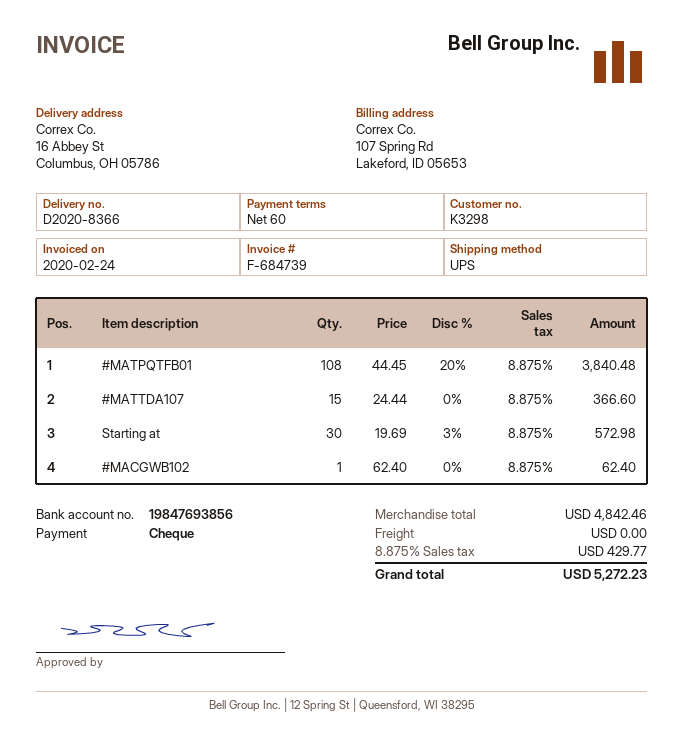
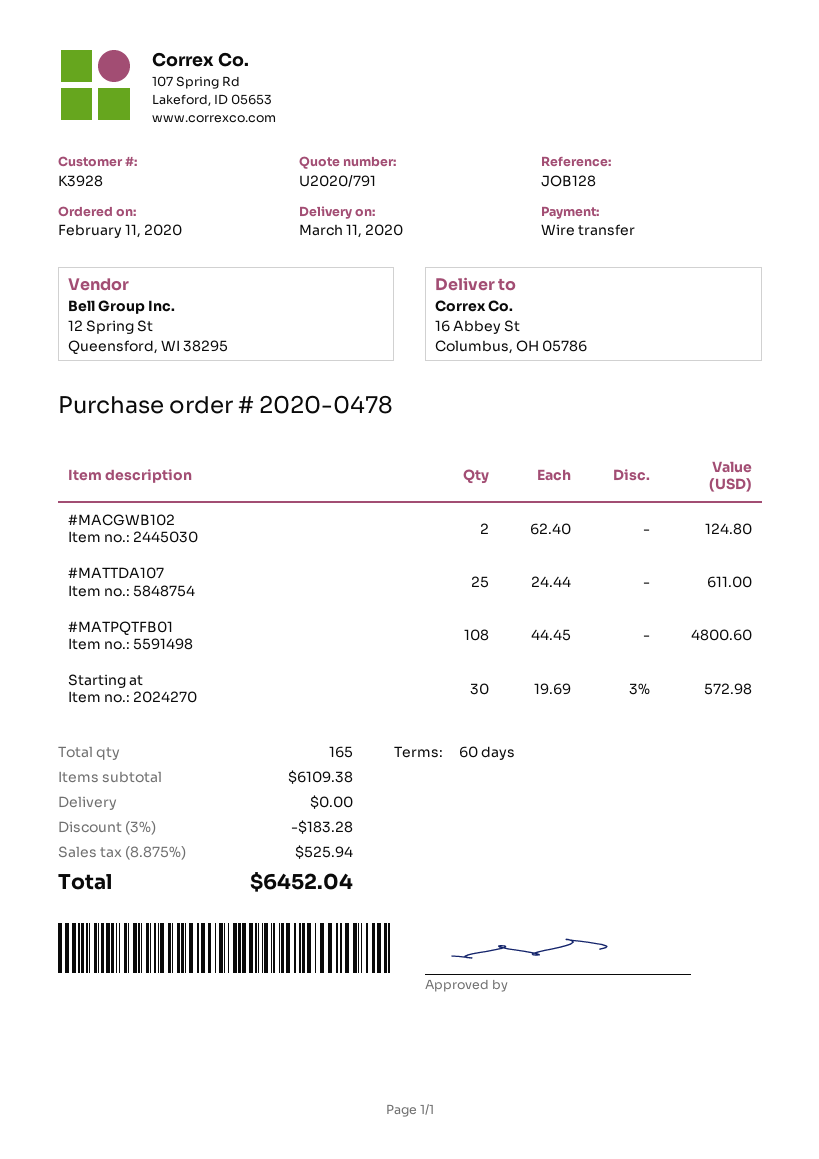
customer number: K3298 -> K3928
payment method: cheque -> bank transfer
#MATPQTFB01: 108 x 44.45 - 20% = 3840.48 -> 108 x 44.45 = 4800.60
#MATTDA107: 15 x 24.44 = 366.60 -> 25 x 24.44 = 611.00
#MACGWB102: 1 x 62.40 = 62.40 -> 2 x 62.40 = 124.80
subtotal: 4842.46 -> 6109.38
discount: none -> 3% = 183.28
tax: 8.875% = 429.77 -> 8.875% = 525.94
total: 5272.23 -> 6452.04

